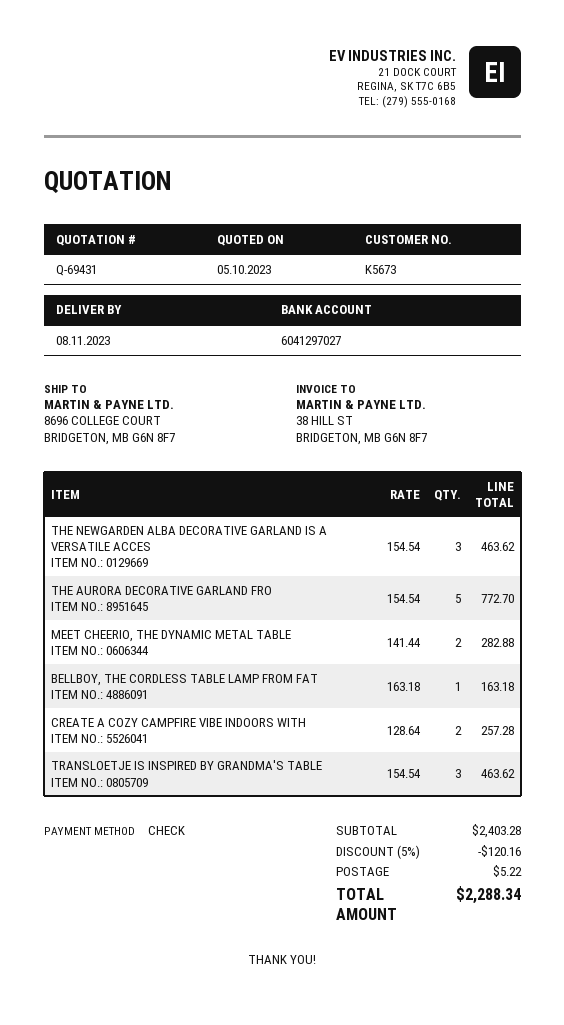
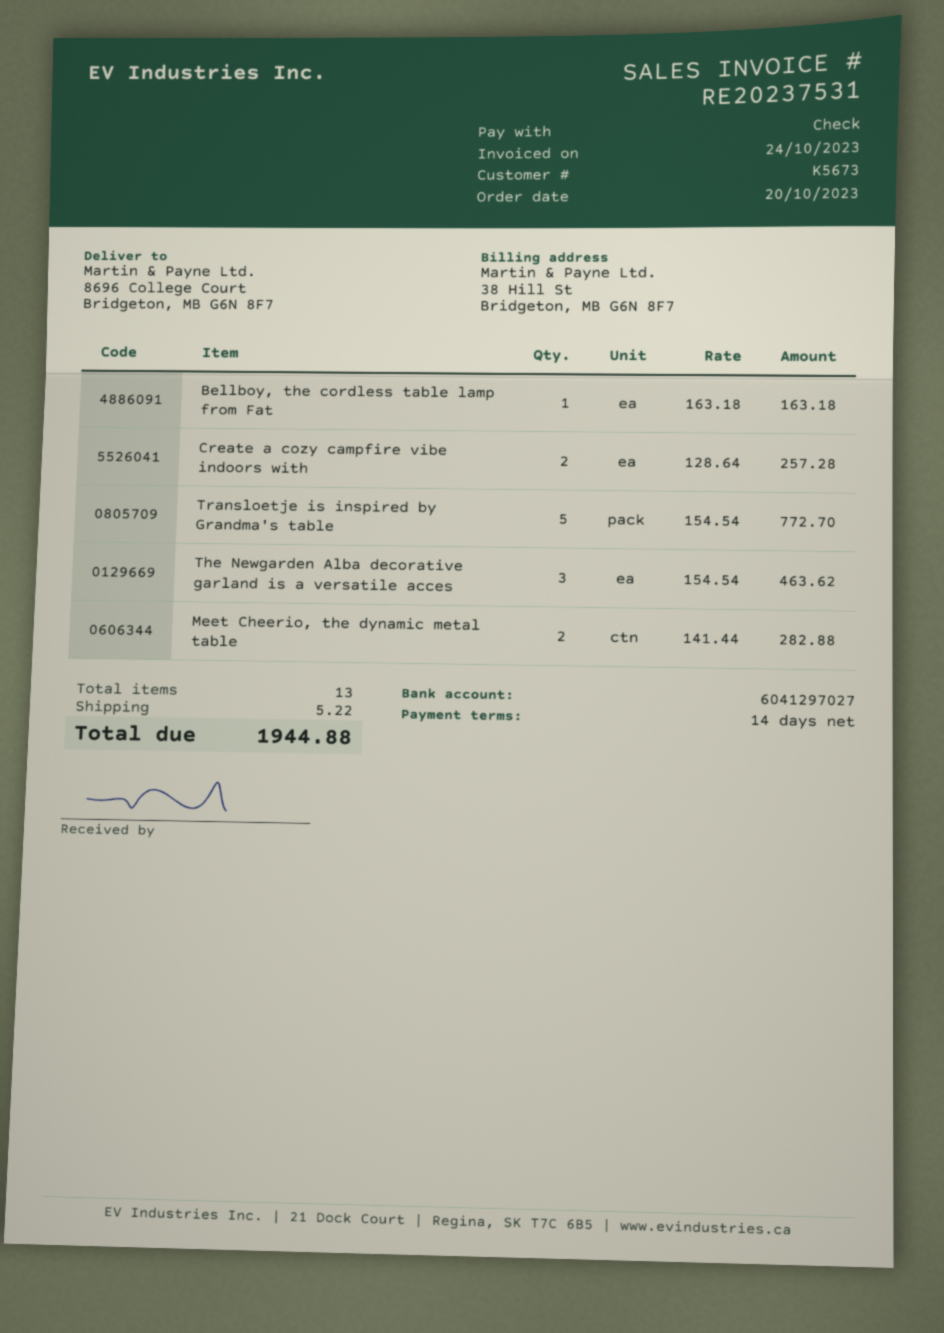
THE AURORA DECORATIVE GARLAND FRO: 5 x 154.54 = 772.70 -> none
TRANSLOETJE IS INSPIRED BY GRANDMA'S TABLE: 3 x 154.54 = 463.62 -> 5 x 154.54 = 772.70
discount: 5% = 120.16 -> none
total: 2288.34 -> 1944.88

